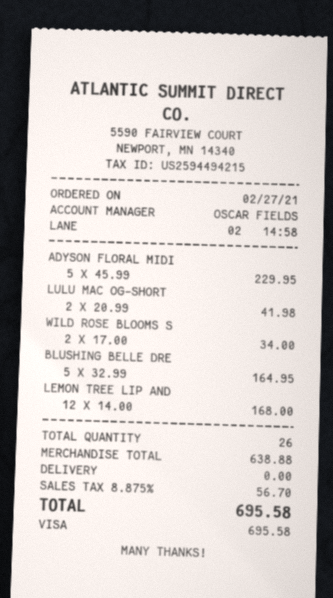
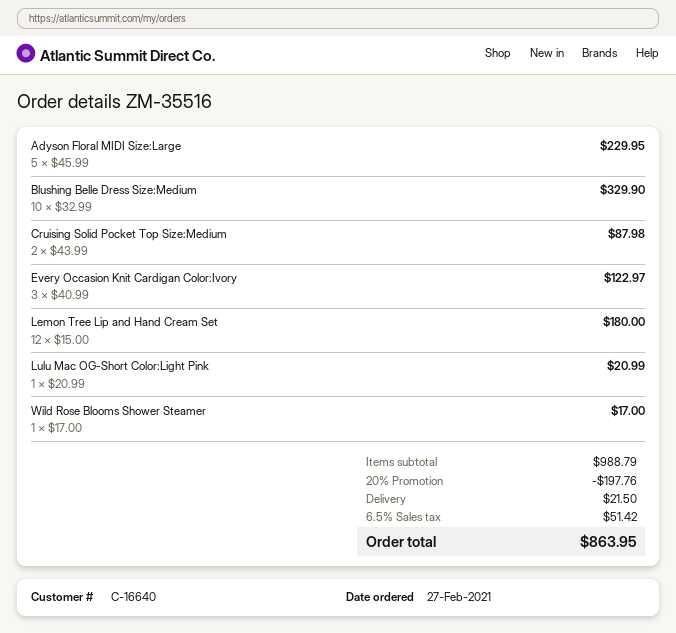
LULU MAC OG-SHORT: 2 x 20.99 = 41.98 -> 1 x 20.99 = 20.99
WILD ROSE BLOOMS S: 2 x 17.00 = 34.00 -> 1 x 17.00 = 17.00
BLUSHING BELLE DRE: 5 x 32.99 = 164.95 -> 10 x 32.99 = 329.90
LEMON TREE LIP AND: 12 x 14.00 = 168.00 -> 12 x 15.00 = 180.00
Cruising Solid Pocket Top Size:Medium: none -> 2 x 43.99 = 87.98
Every Occasion Knit Cardigan Color:Ivory: none -> 3 x 40.99 = 122.97
subtotal: 638.88 -> 988.79
discount: none -> 20% = 197.76
shipping: 0.00 -> 21.50
tax: 8.875% = 56.70 -> 6.5% = 51.42
total: 695.58 -> 863.95

